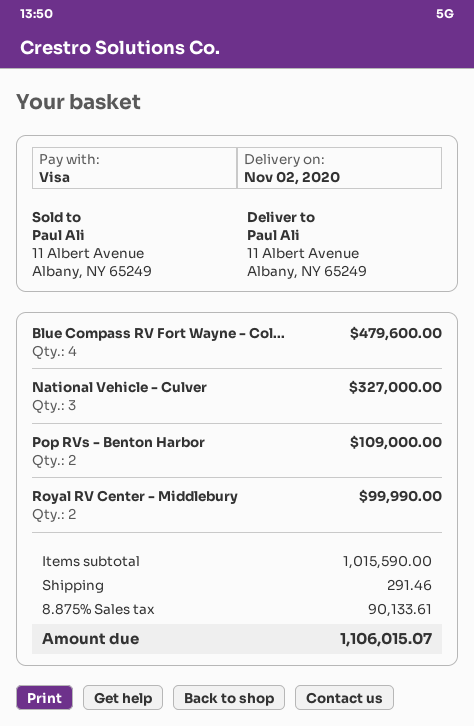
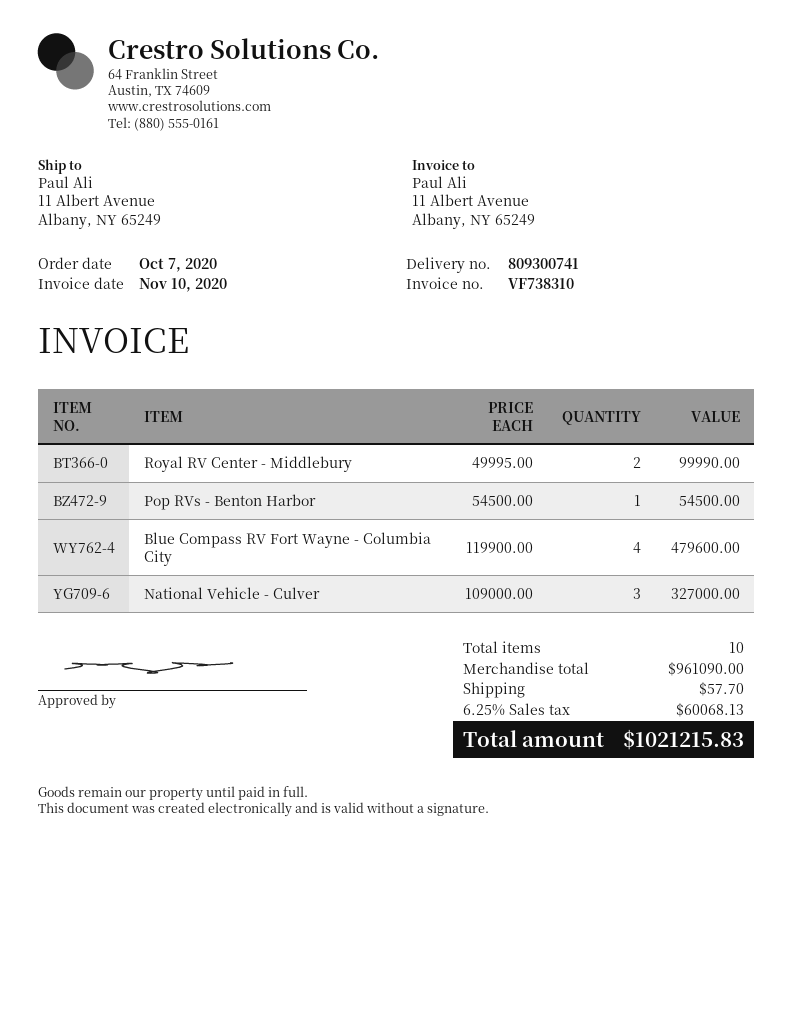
Pop RVs - Benton Harbor: 2 for 109000.00 -> 1 for 54500.00
subtotal: 1015590.00 -> 961090.00
shipping: 291.46 -> 57.70
tax: 8.875% = 90133.61 -> 6.25% = 60068.13
total: 1106015.07 -> 1021215.83

